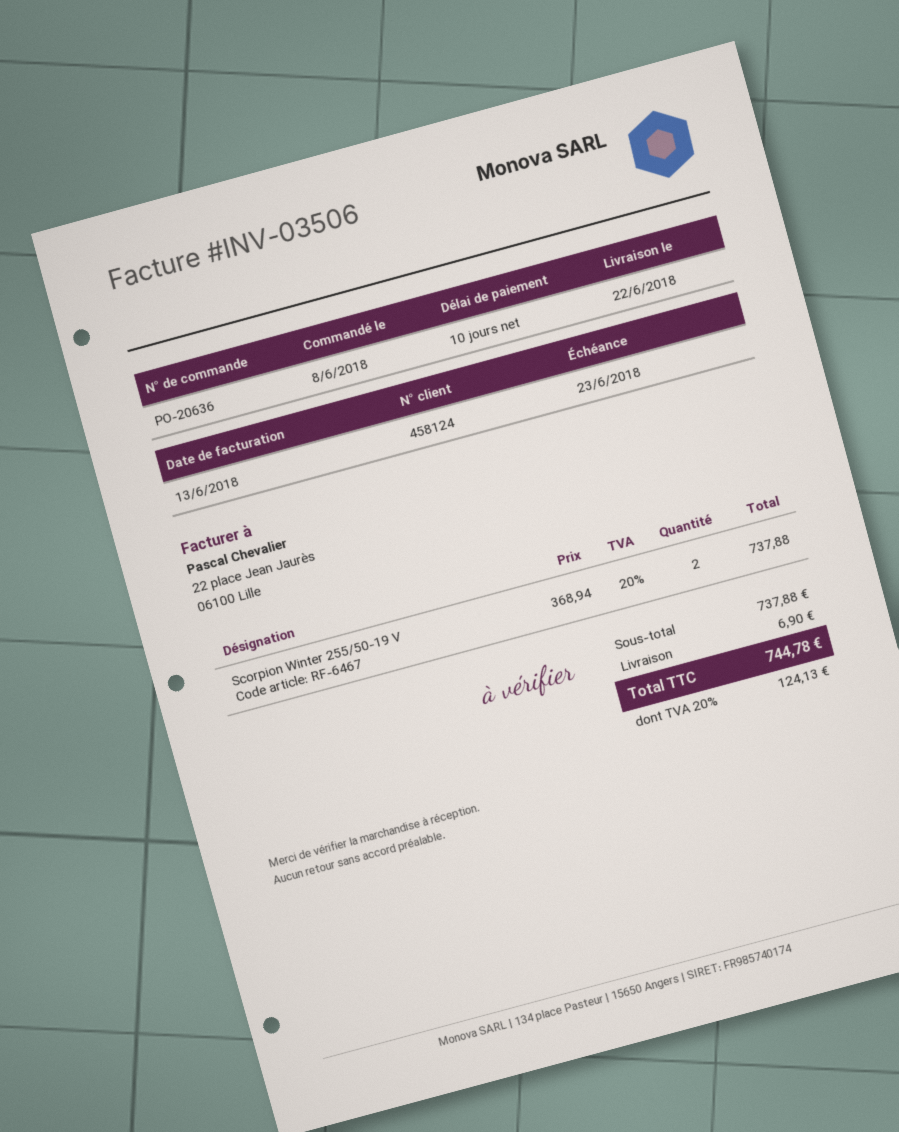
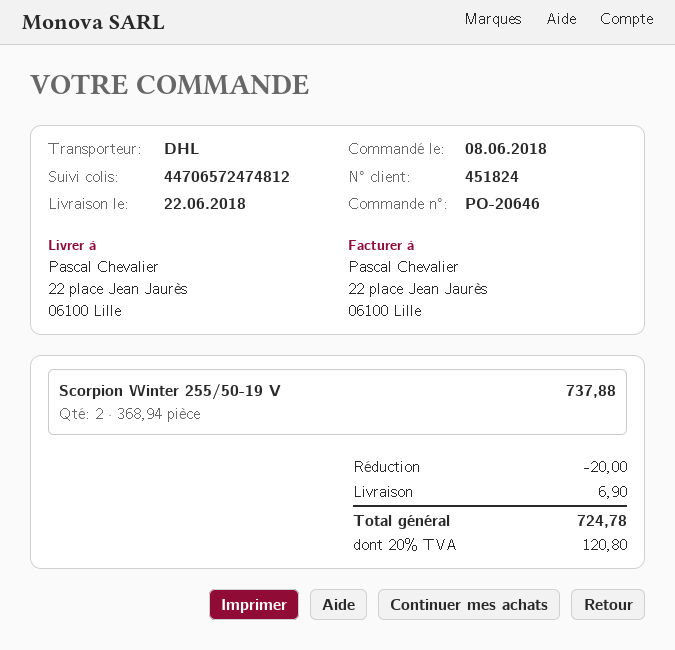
order number: PO-20636 -> PO-20646
customer number: 458124 -> 451824
discount: none -> 20.00
tax: 20% = 124.13 -> 20% = 120.80
total: 744.78 -> 724.78

